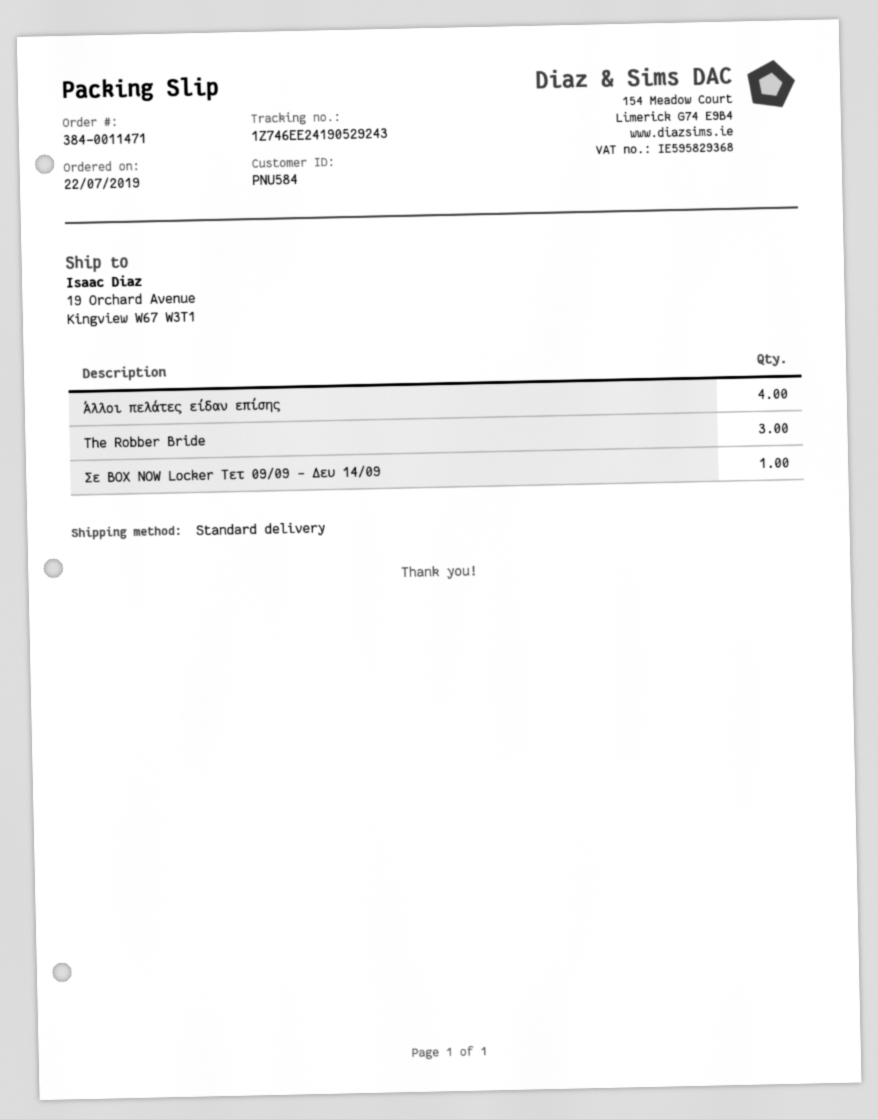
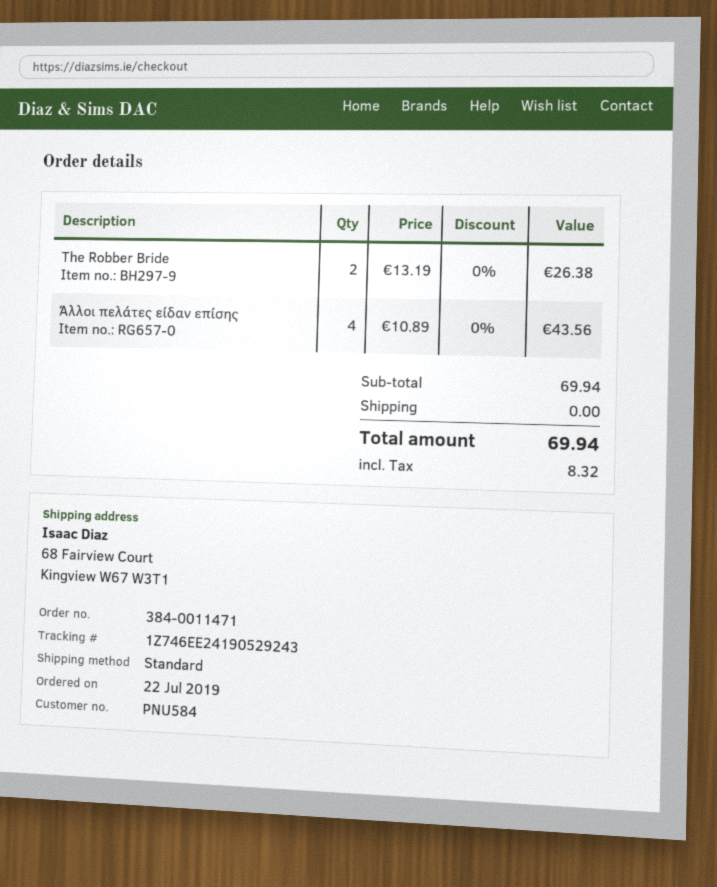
ship to: 19 Orchard Avenue, Kingview W67 W3T1 -> 68 Fairview Court, Kingview W67 W3T1
The Robber Bride: 3 -> 2
Σε BOX NOW Locker Τετ 09/09 - Δευ 14/09: 1 -> none

